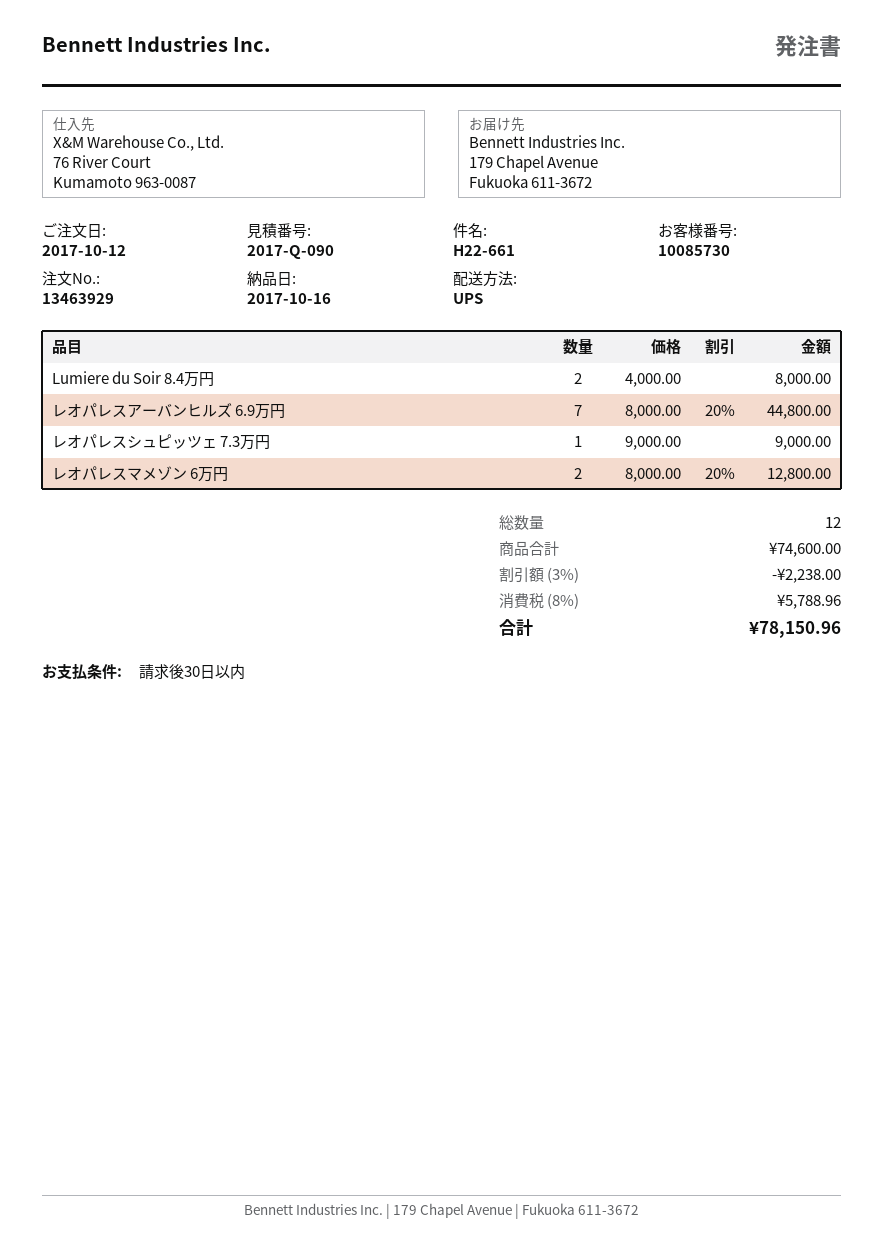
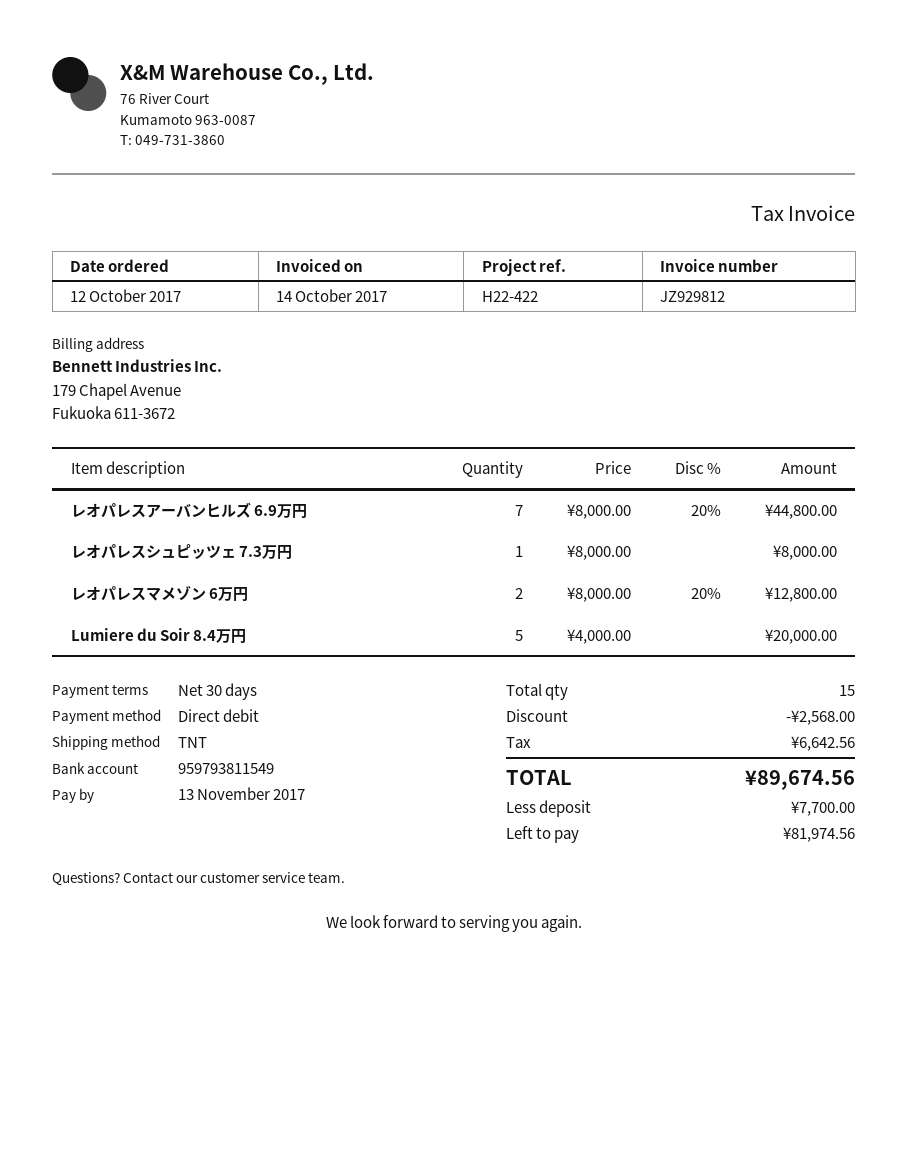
reference: H22-661 -> H22-422
shipping method: UPS -> TNT
Lumiere du Soir 8.4万円: 2 x 4000.00 = 8000.00 -> 5 x 4000.00 = 20000.00
レオパレスシュピッツェ 7.3万円: 1 x 9000.00 = 9000.00 -> 1 x 8000.00 = 8000.00
total quantity: 12 -> 15
discount: 2238.00 -> 2568.00
tax: 5788.96 -> 6642.56
total: 78150.96 -> 89674.56

